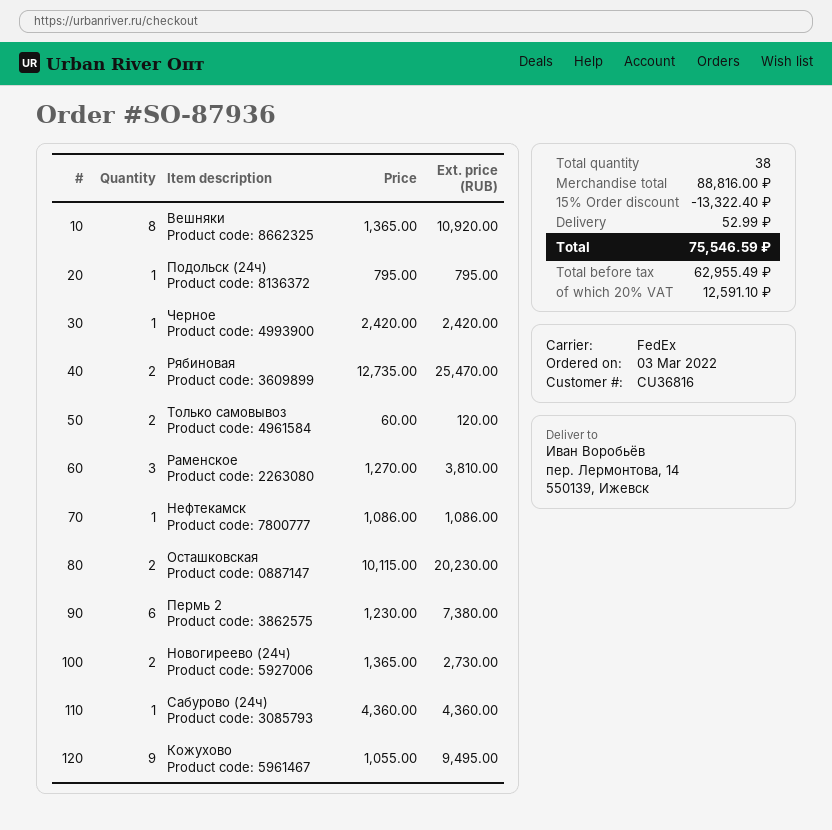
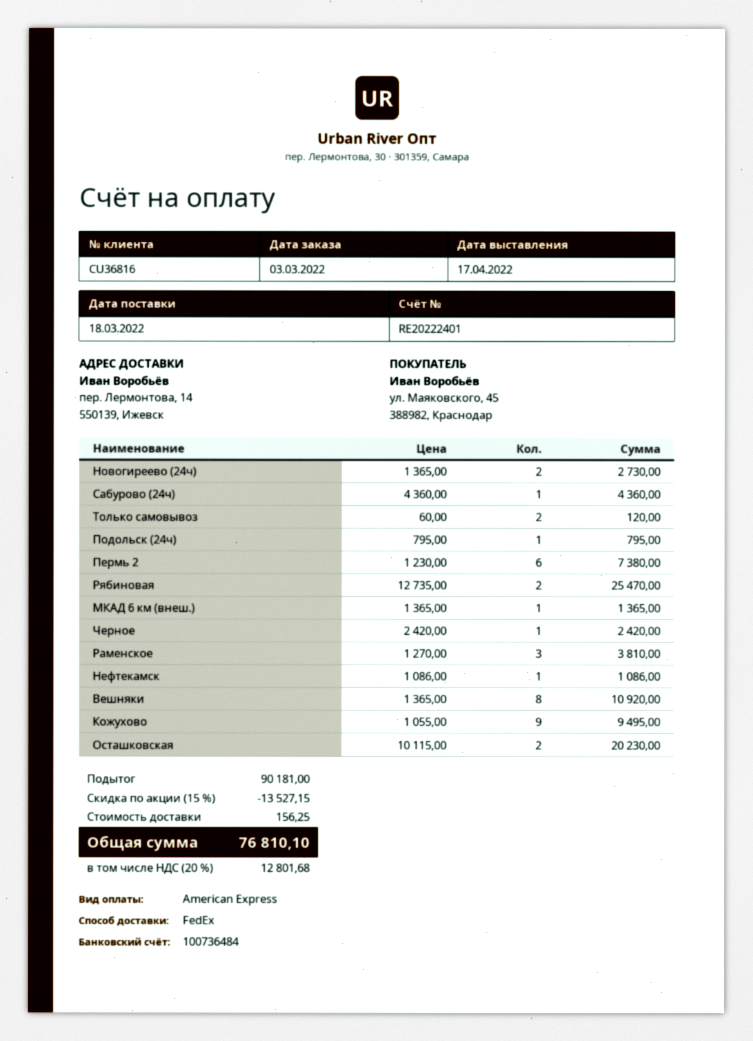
МКАД 6 км (внеш.): none -> 1 x 1365.00 = 1365.00
subtotal: 88816.00 -> 90181.00
discount: 15% = 13322.40 -> 15% = 13527.15
shipping: 52.99 -> 156.25
tax: 20% = 12591.10 -> 20% = 12801.68
total: 75546.59 -> 76810.10

